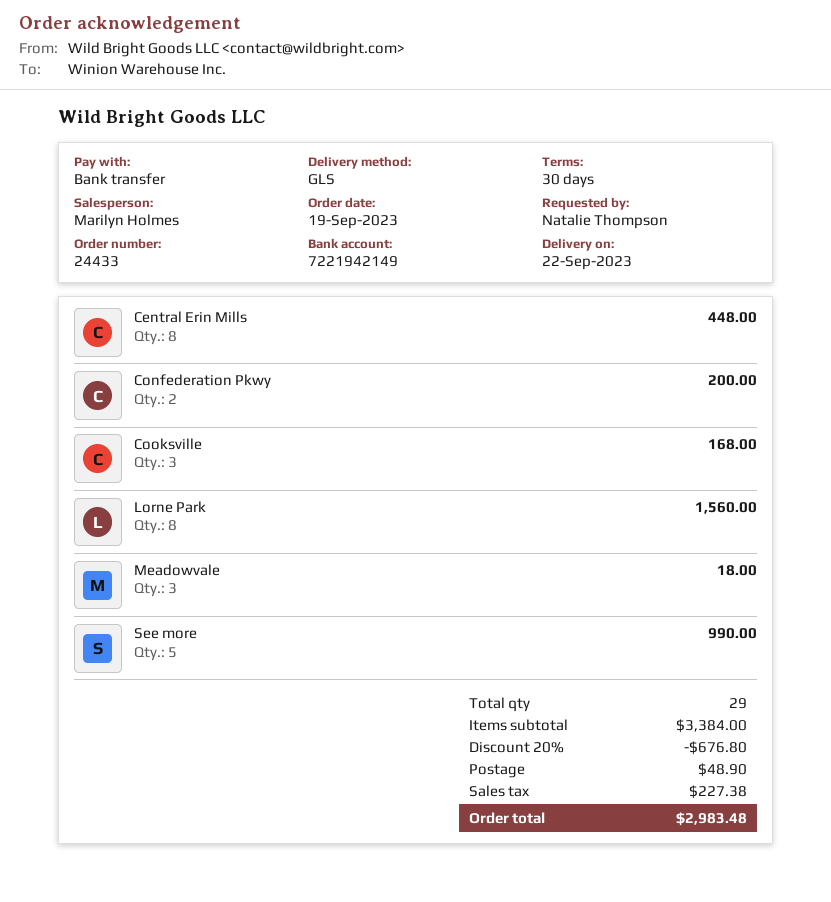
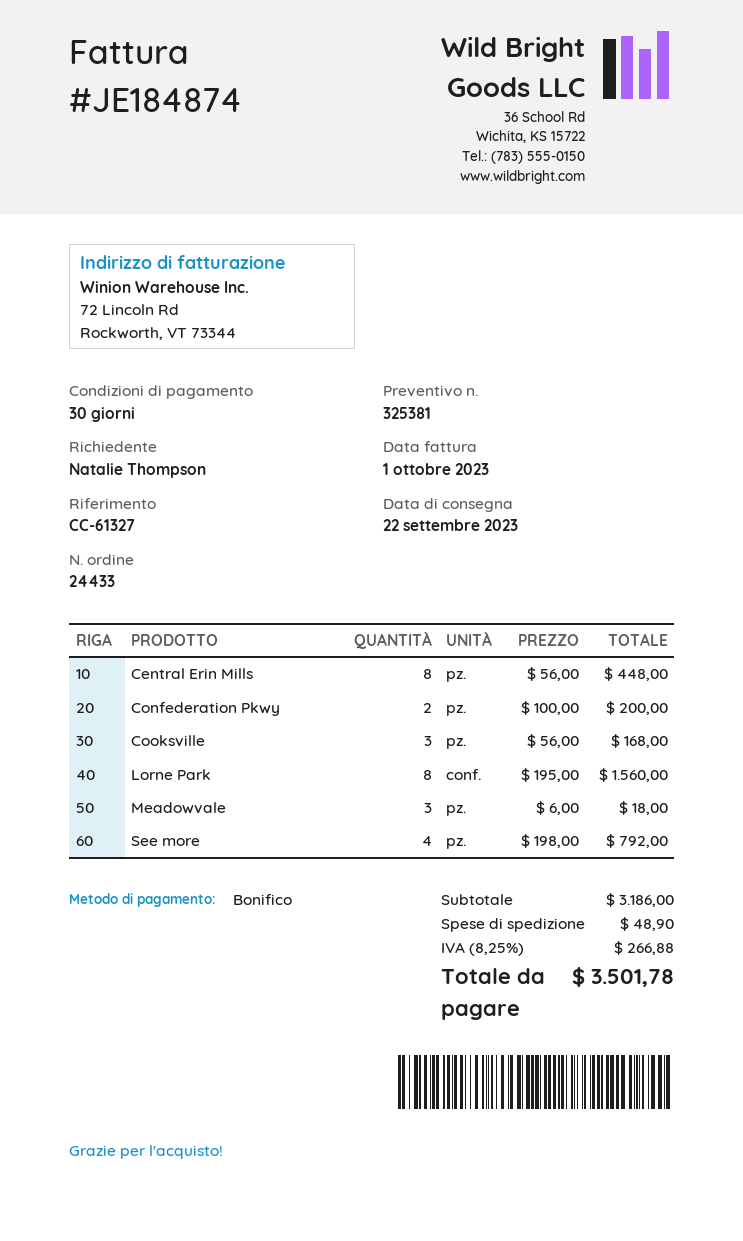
See more: 5 for 990.00 -> 4 for 792.00
subtotal: 3384.00 -> 3186.00
discount: 20% = 676.80 -> none
tax: 227.38 -> 266.88
total: 2983.48 -> 3501.78

